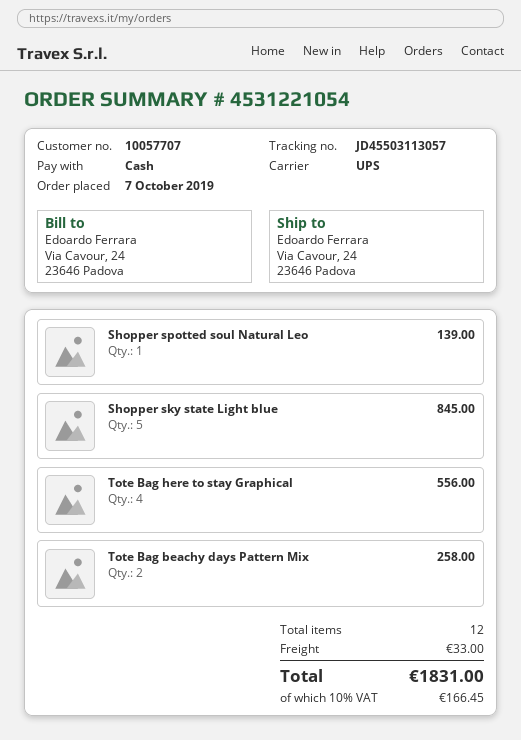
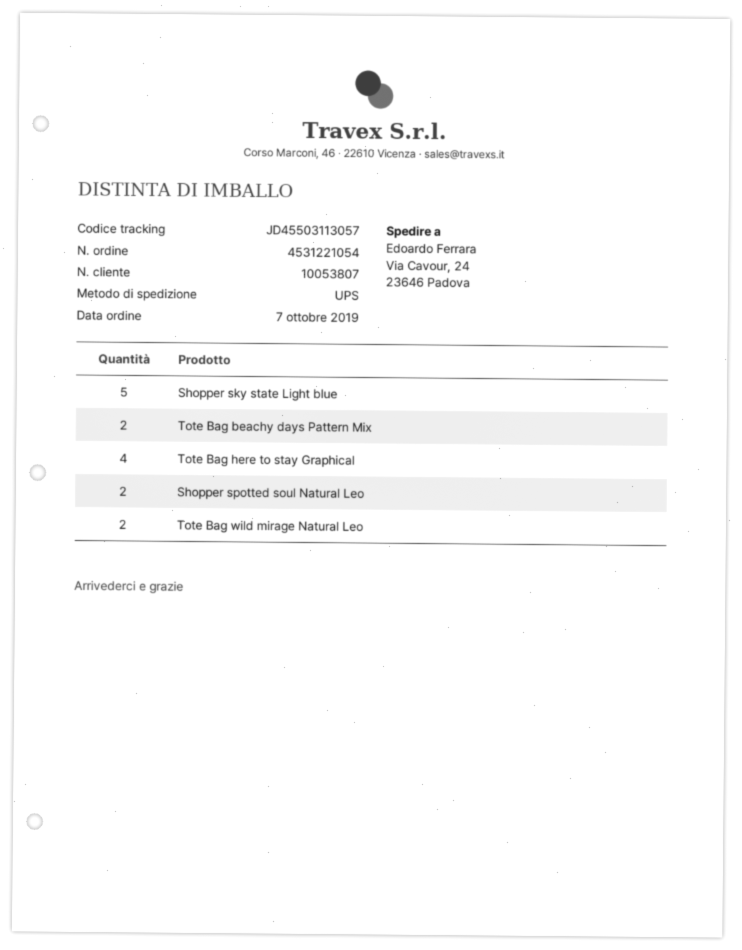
customer number: 10057707 -> 10053807
Shopper spotted soul Natural Leo: 1 -> 2
Tote Bag wild mirage Natural Leo: none -> 2

